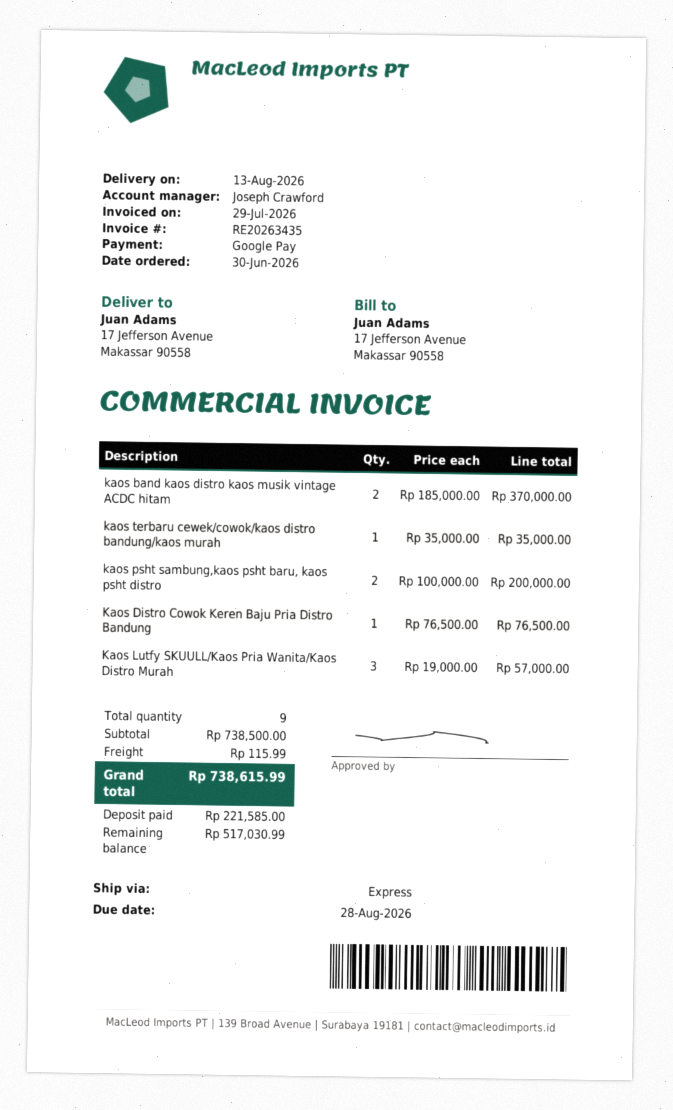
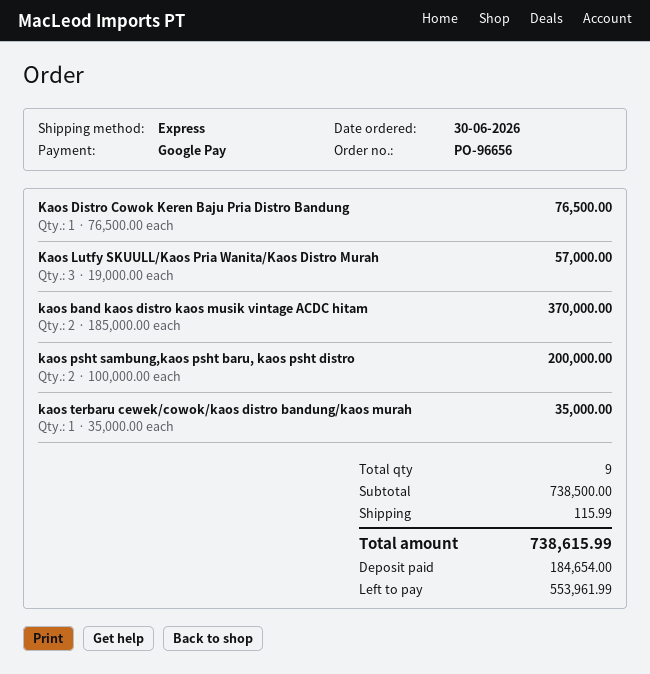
deposit: 221585.00 -> 184654.00
balance: 517030.99 -> 553961.99

